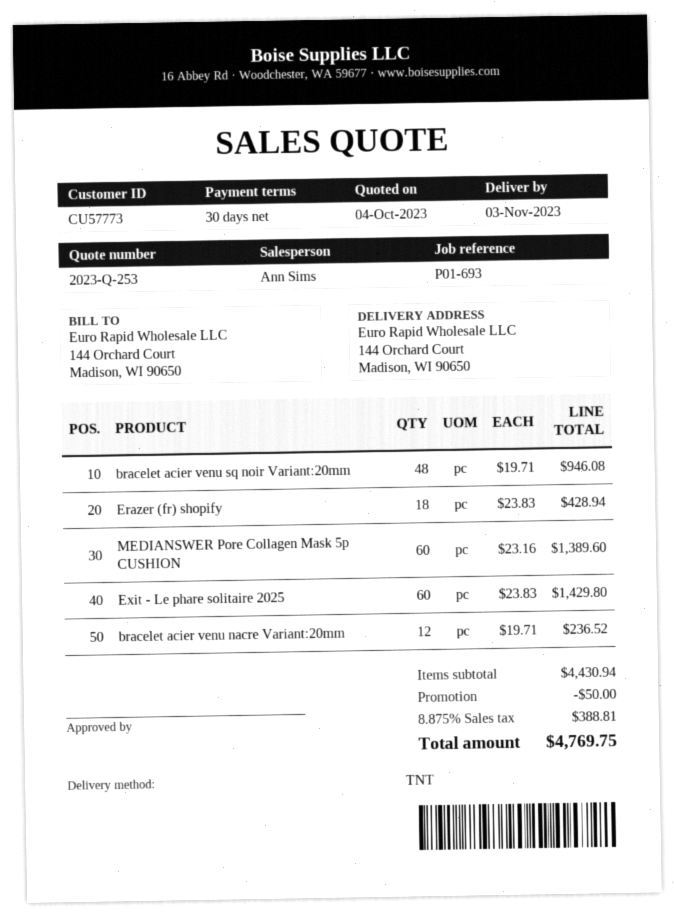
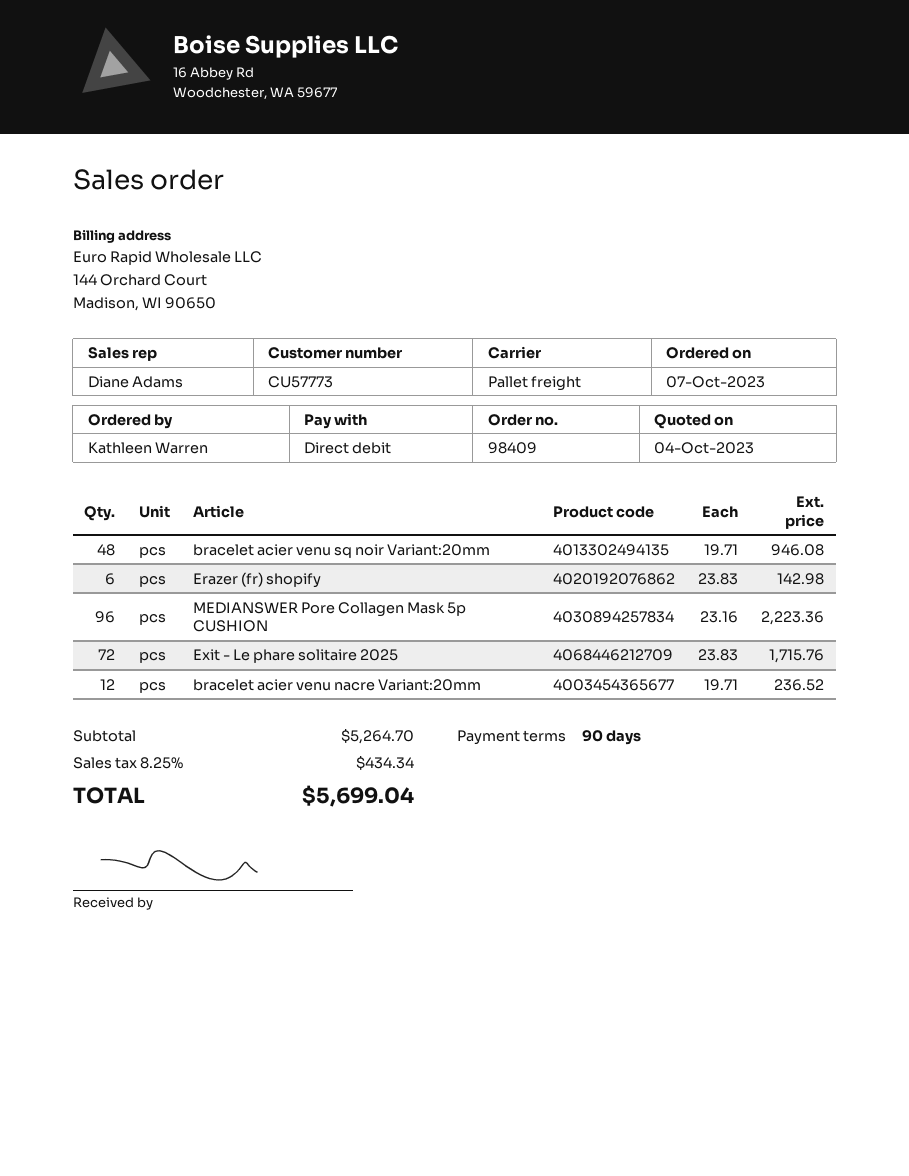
payment terms: 30 days -> 90 days
sales rep: Ann Sims -> Diane Adams
shipping method: TNT -> pallet freight
Erazer (fr) shopify: 18 x 23.83 = 428.94 -> 6 x 23.83 = 142.98
MEDIANSWER Pore Collagen Mask 5p CUSHION: 60 x 23.16 = 1389.60 -> 96 x 23.16 = 2223.36
Exit - Le phare solitaire 2025: 60 x 23.83 = 1429.80 -> 72 x 23.83 = 1715.76
subtotal: 4430.94 -> 5264.70
discount: 50.00 -> none
tax: 8.875% = 388.81 -> 8.25% = 434.34
total: 4769.75 -> 5699.04

